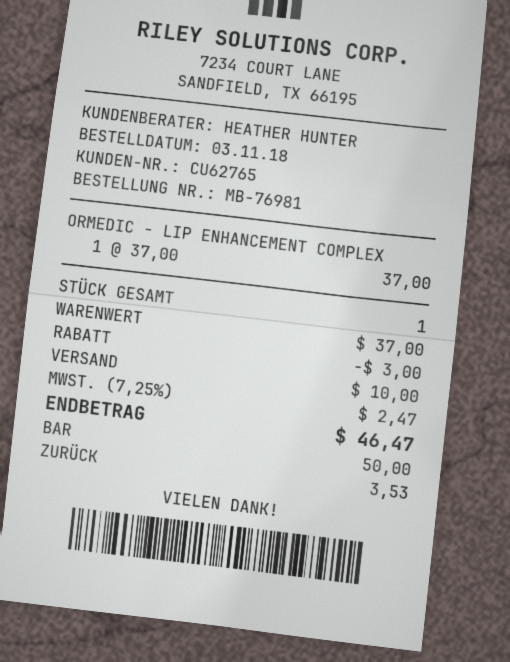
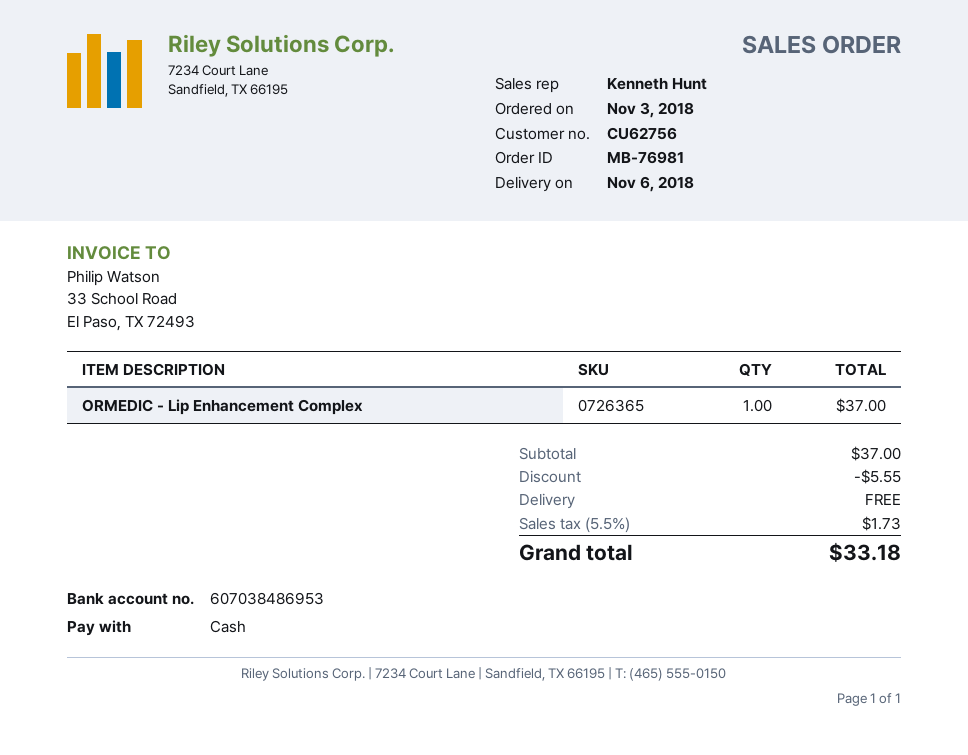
customer number: CU62765 -> CU62756
sales rep: HEATHER HUNTER -> Kenneth Hunt
discount: 3.00 -> 5.55
shipping: 10.00 -> 0.00
tax: 7.25% = 2.47 -> 5.5% = 1.73
total: 46.47 -> 33.18

